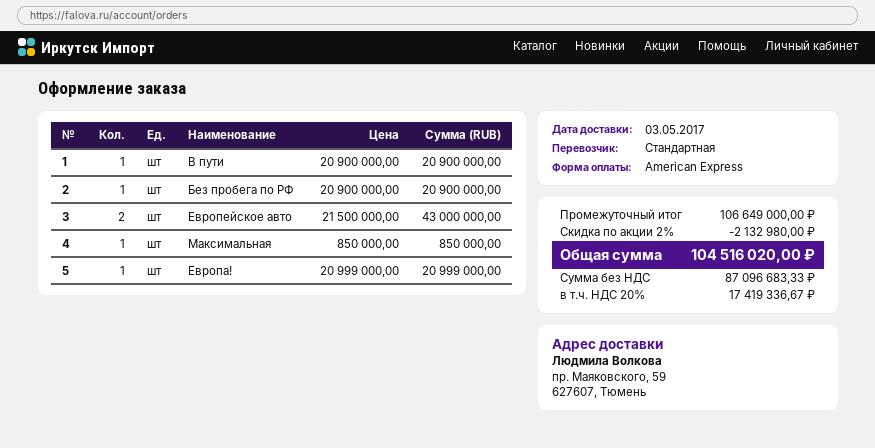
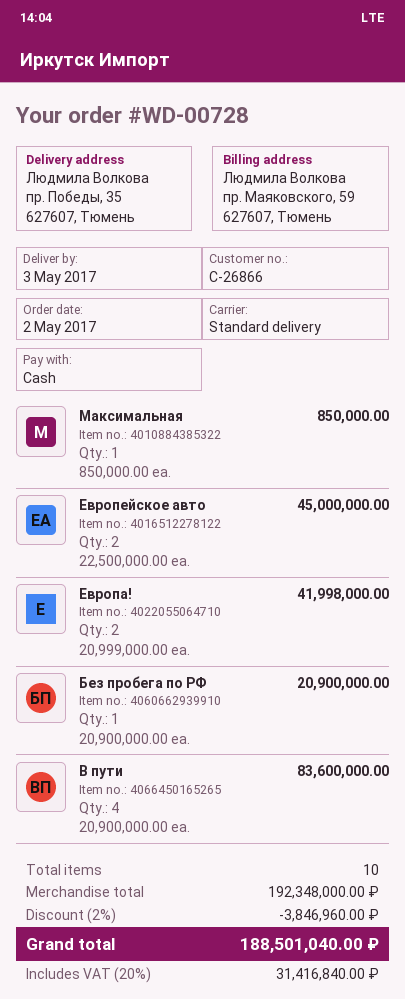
payment method: American Express -> cash
ship to: пр. Маяковского, 59, 627607, Тюмень -> пр. Победы, 35, 627607, Тюмень
В пути: 1 x 20900000.00 = 20900000.00 -> 4 x 20900000.00 = 83600000.00
Европейское авто: 2 x 21500000.00 = 43000000.00 -> 2 x 22500000.00 = 45000000.00
Европа!: 1 x 20999000.00 = 20999000.00 -> 2 x 20999000.00 = 41998000.00
subtotal: 106649000.00 -> 192348000.00
discount: 2% = 2132980.00 -> 2% = 3846960.00
tax: 20% = 17419336.67 -> 20% = 31416840.00
total: 104516020.00 -> 188501040.00

